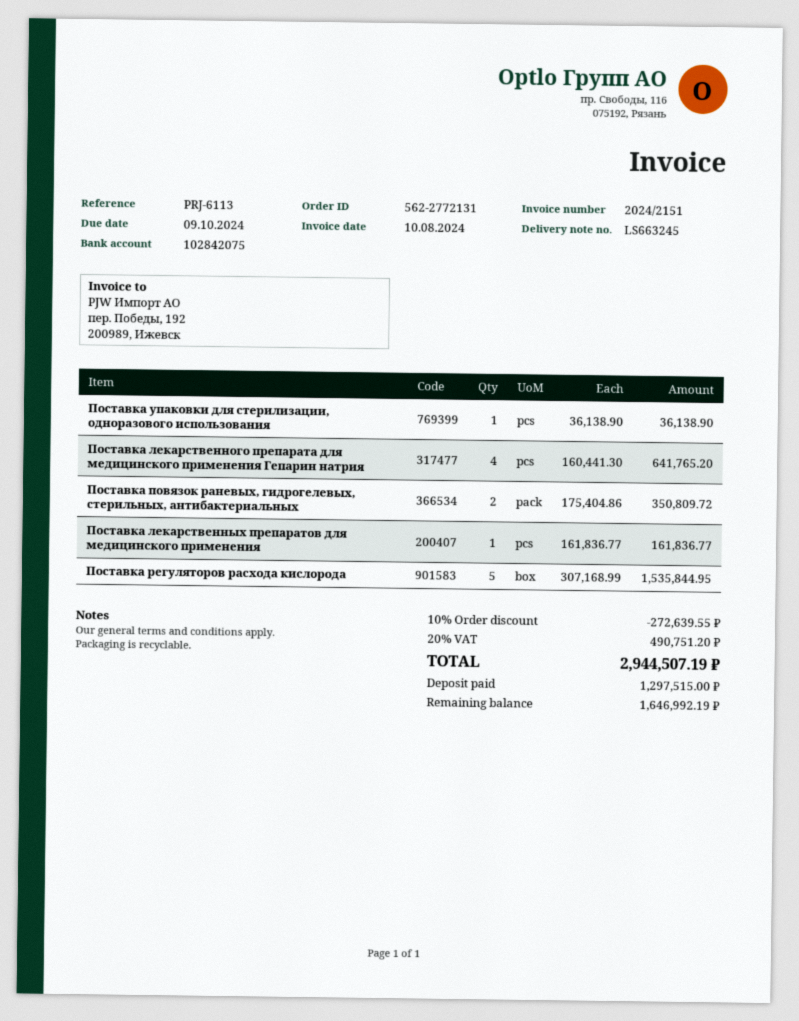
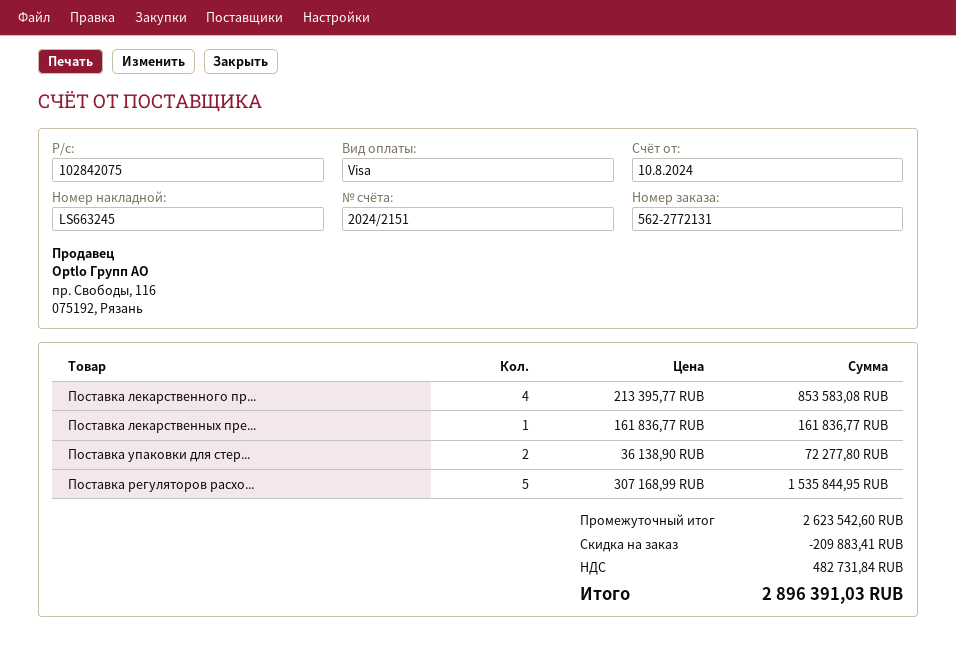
Поставка упаковки для стерилизации, одноразового использования: 1 x 36138.90 = 36138.90 -> 2 x 36138.90 = 72277.80
Поставка лекарственного препарата для медицинского применения Гепарин натрия: 4 x 160441.30 = 641765.20 -> 4 x 213395.77 = 853583.08
Поставка повязок раневых, гидрогелевых, стерильных, антибактериальных: 2 x 175404.86 = 350809.72 -> none
discount: 272639.55 -> 209883.41
tax: 490751.20 -> 482731.84
total: 2944507.19 -> 2896391.03

